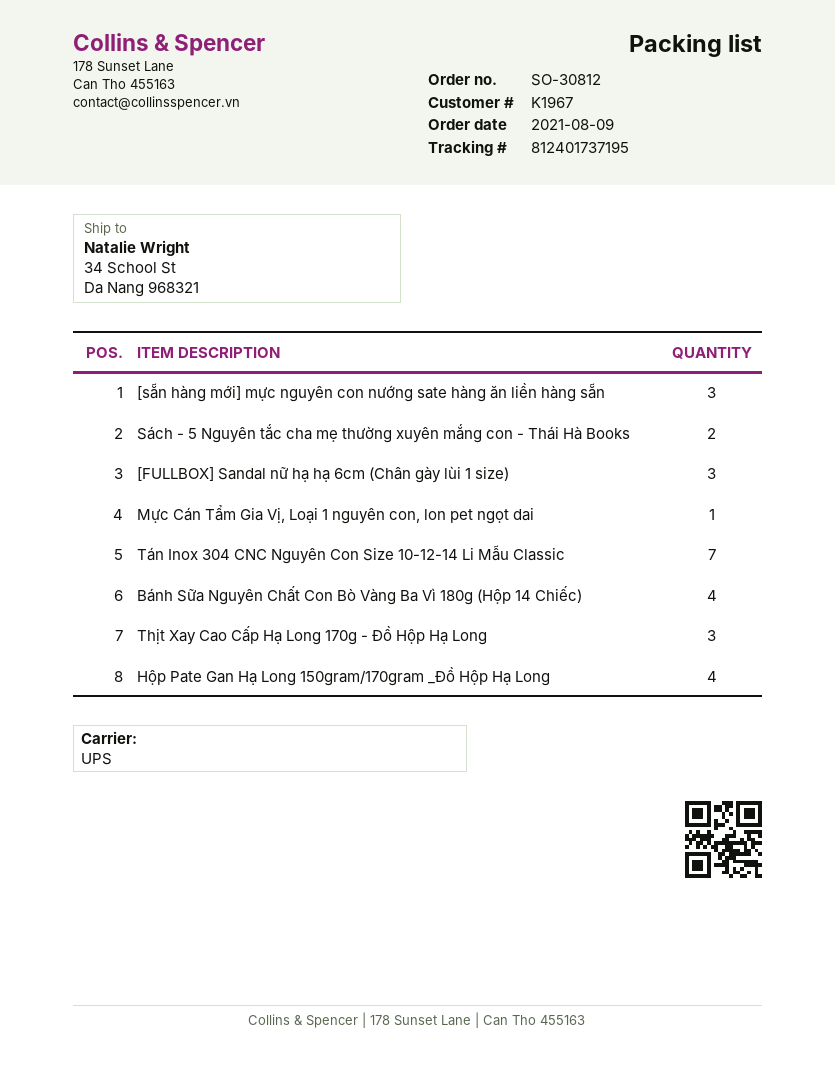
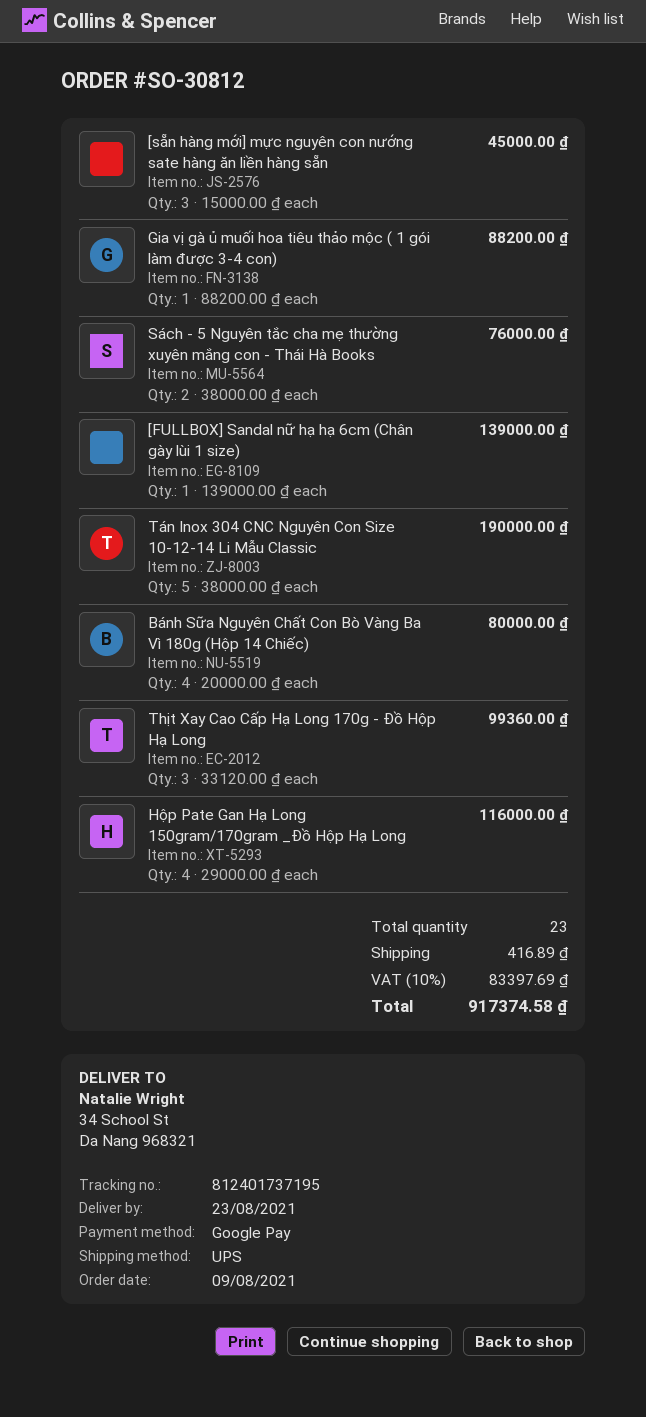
[FULLBOX] Sandal nữ hạ hạ 6cm (Chân gày lùi 1 size): 3 -> 1
Mực Cán Tẩm Gia Vị, Loại 1 nguyên con, lon pet ngọt dai: 1 -> none
Tán Inox 304 CNC Nguyên Con Size 10-12-14 Li Mẫu Classic: 7 -> 5
Gia vị gà ủ muối hoa tiêu thảo mộc ( 1 gói làm được 3-4 con): none -> 1

